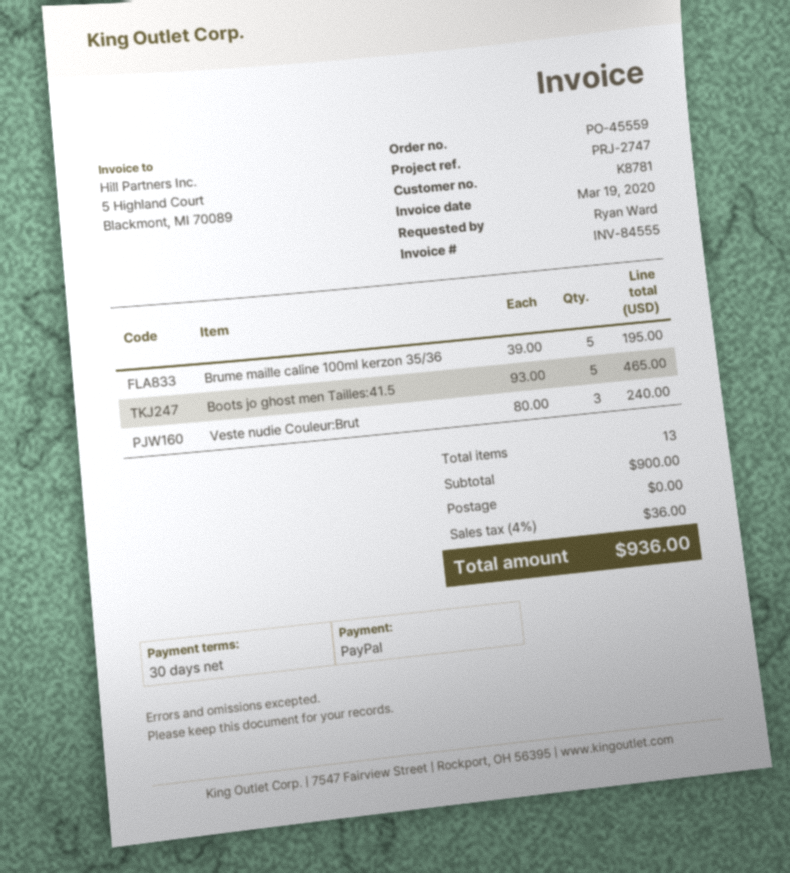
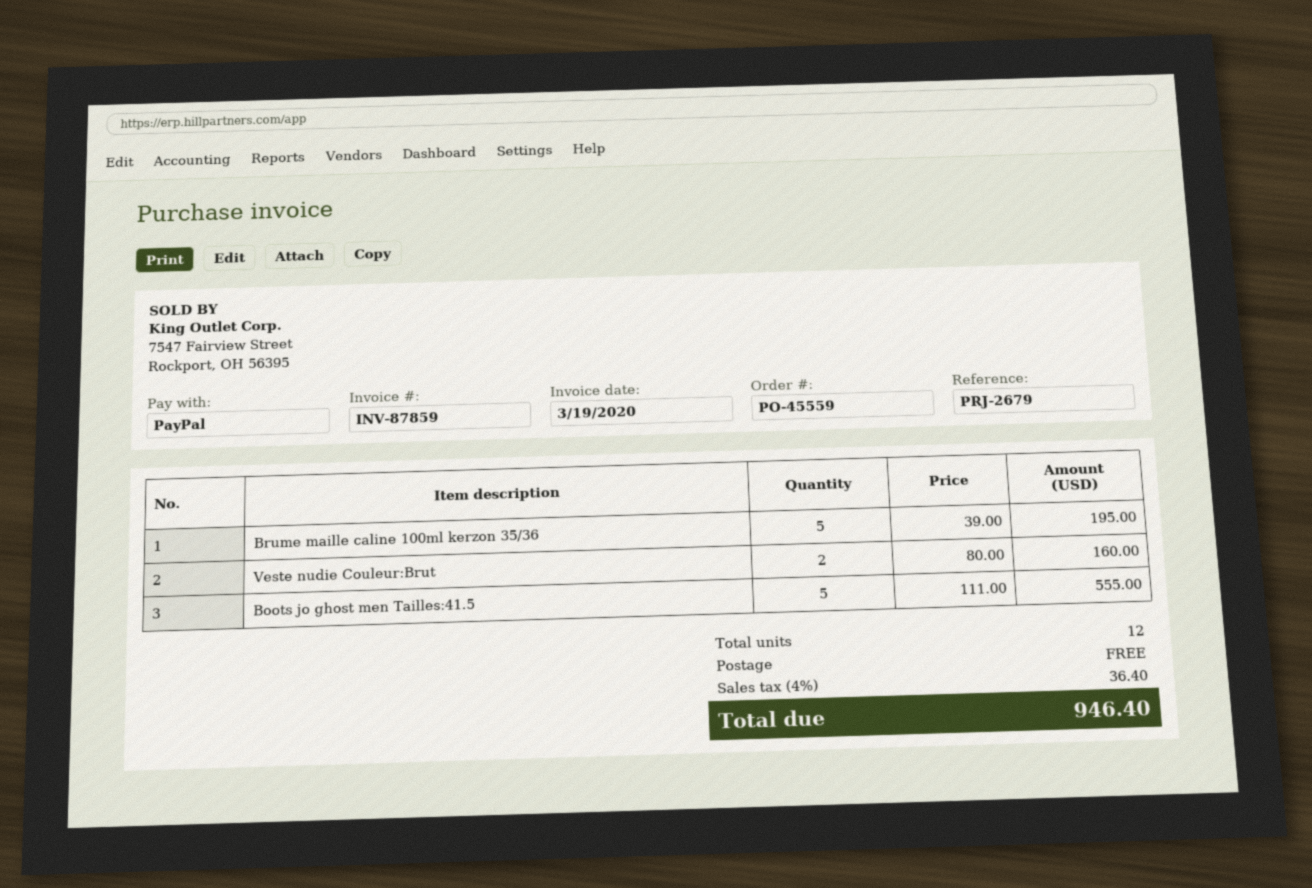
invoice number: INV-84555 -> INV-87859
reference: PRJ-2747 -> PRJ-2679
Boots jo ghost men Tailles:41.5: 5 x 93.00 = 465.00 -> 5 x 111.00 = 555.00
Veste nudie Couleur:Brut: 3 x 80.00 = 240.00 -> 2 x 80.00 = 160.00
total quantity: 13 -> 12
tax: 4% = 36.00 -> 4% = 36.40
total: 936.00 -> 946.40

